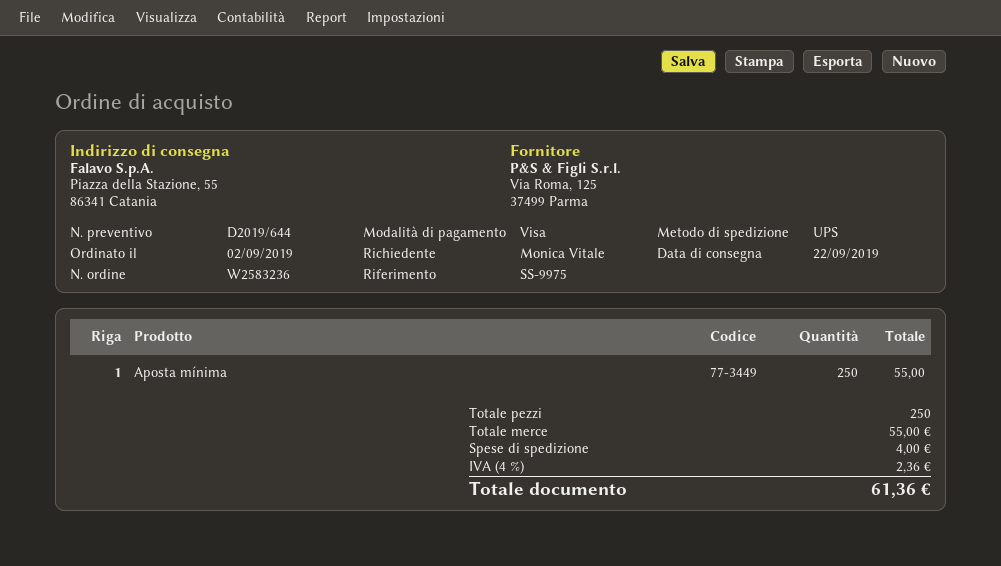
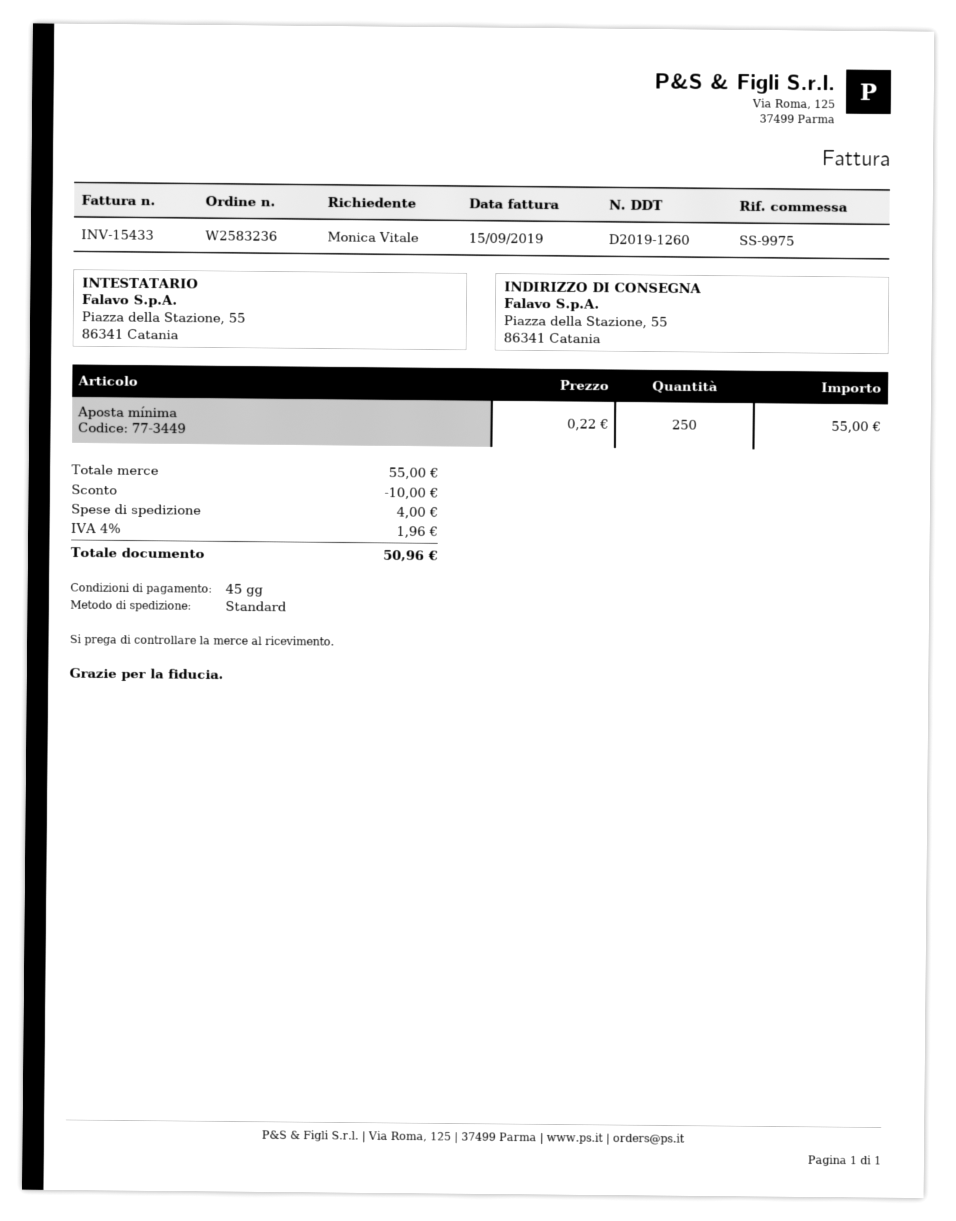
shipping method: UPS -> standard
discount: none -> 10.00
tax: 4% = 2.36 -> 4% = 1.96
total: 61.36 -> 50.96

